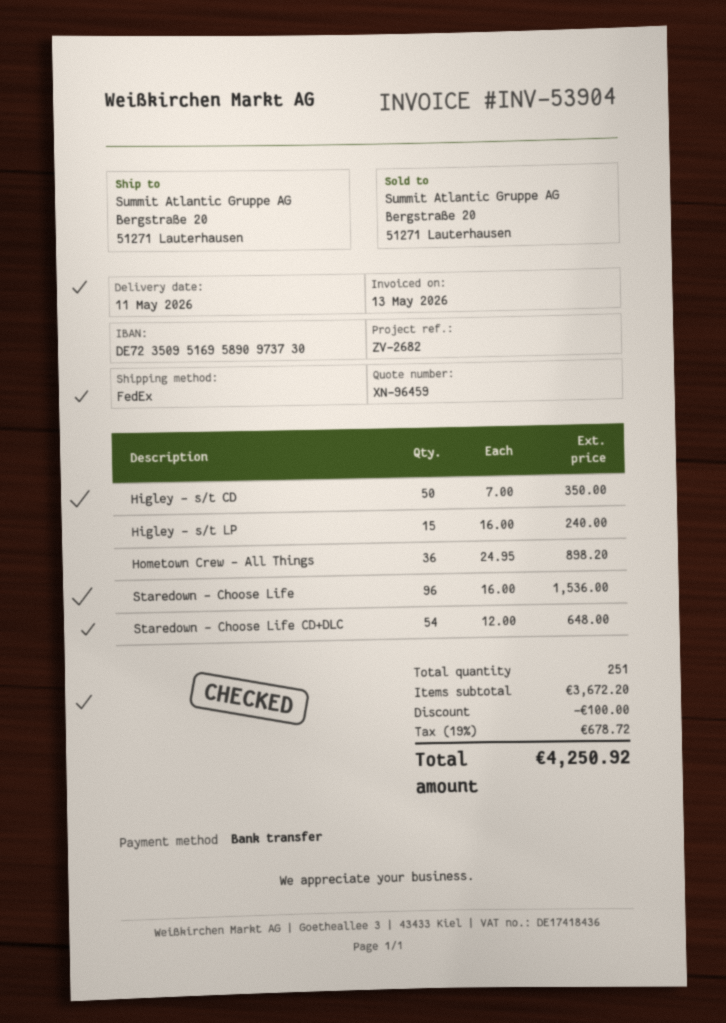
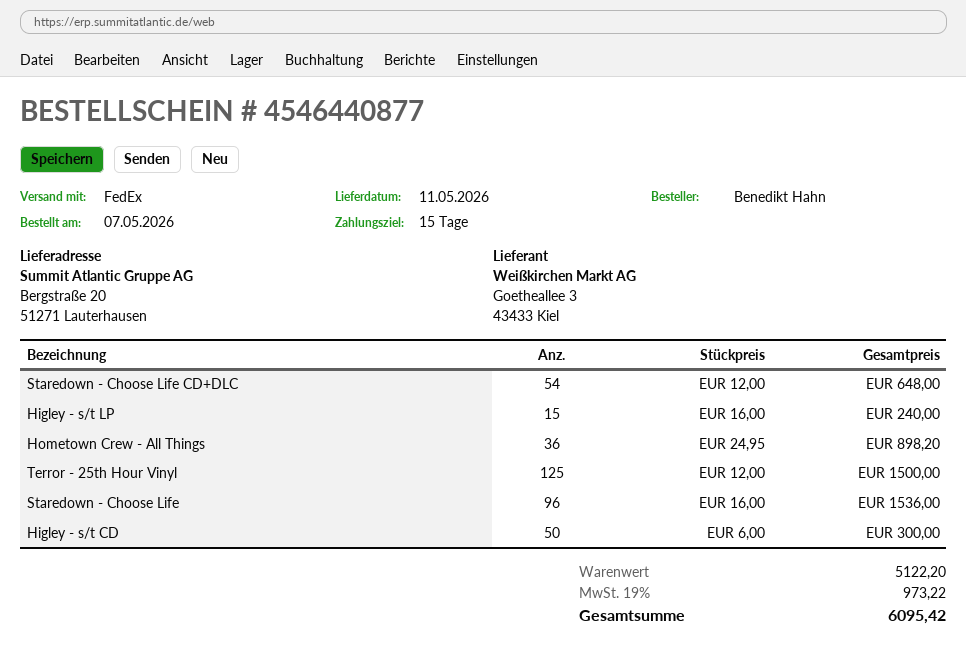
Higley - s/t CD: 50 x 7.00 = 350.00 -> 50 x 6.00 = 300.00
Terror - 25th Hour Vinyl: none -> 125 x 12.00 = 1500.00
subtotal: 3672.20 -> 5122.20
discount: 100.00 -> none
tax: 19% = 678.72 -> 19% = 973.22
total: 4250.92 -> 6095.42

